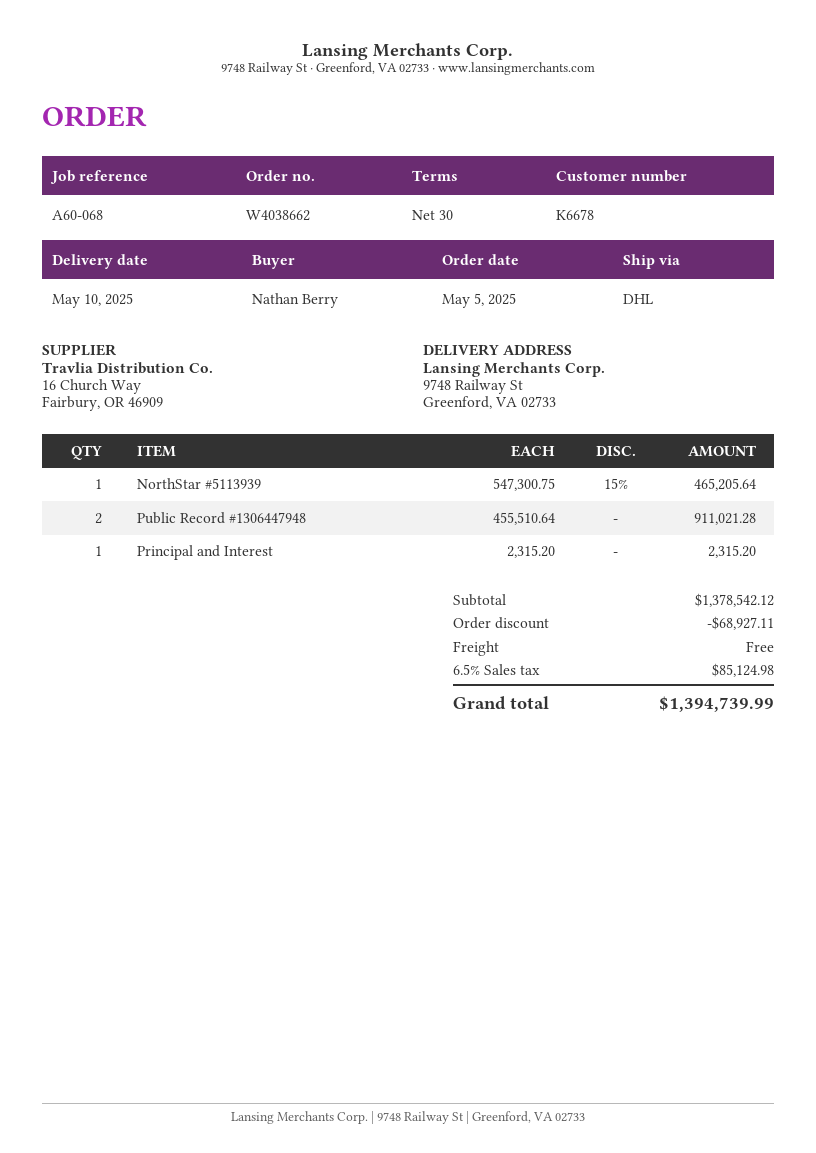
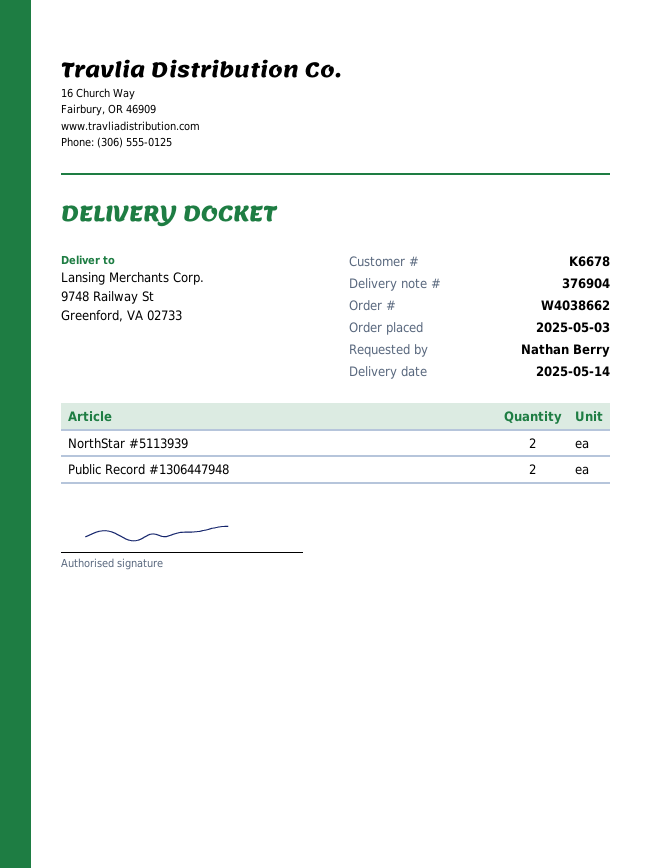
order date: 2025-05-05 -> 2025-05-03
delivery date: 2025-05-10 -> 2025-05-14
NorthStar #5113939: 1 -> 2
Principal and Interest: 1 -> none

